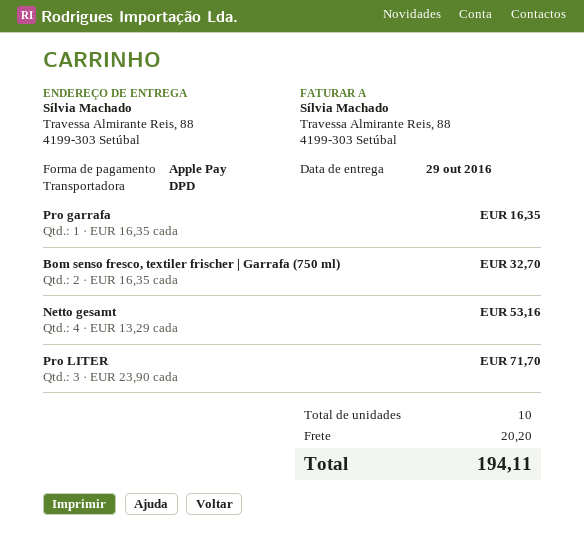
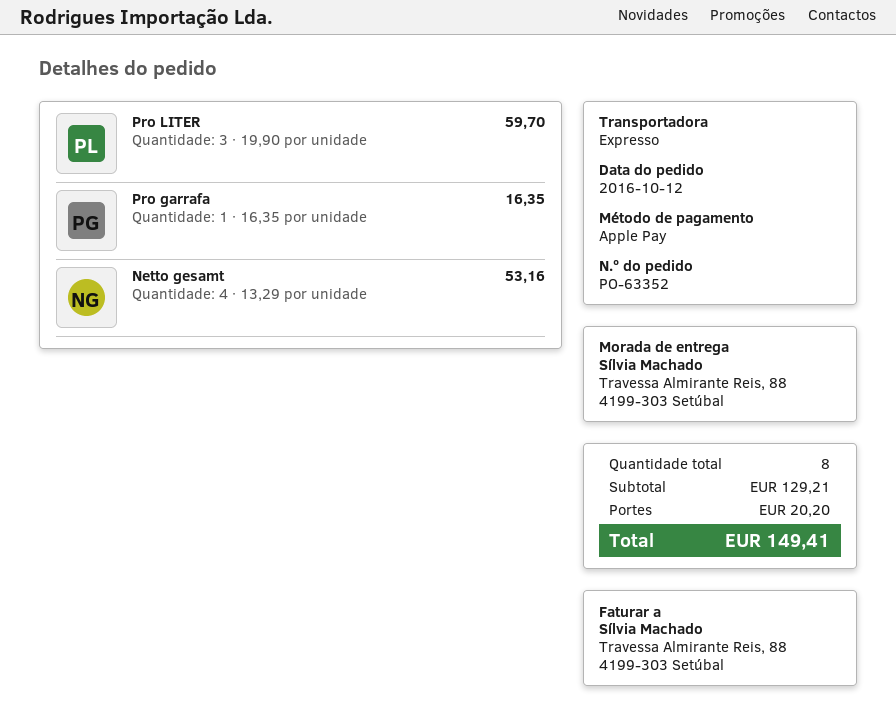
shipping method: DPD -> express
Bom senso fresco, textiler frischer | Garrafa (750 ml): 2 x 16.35 = 32.70 -> none
Pro LITER: 3 x 23.90 = 71.70 -> 3 x 19.90 = 59.70
total quantity: 10 -> 8
total: 194.11 -> 149.41

